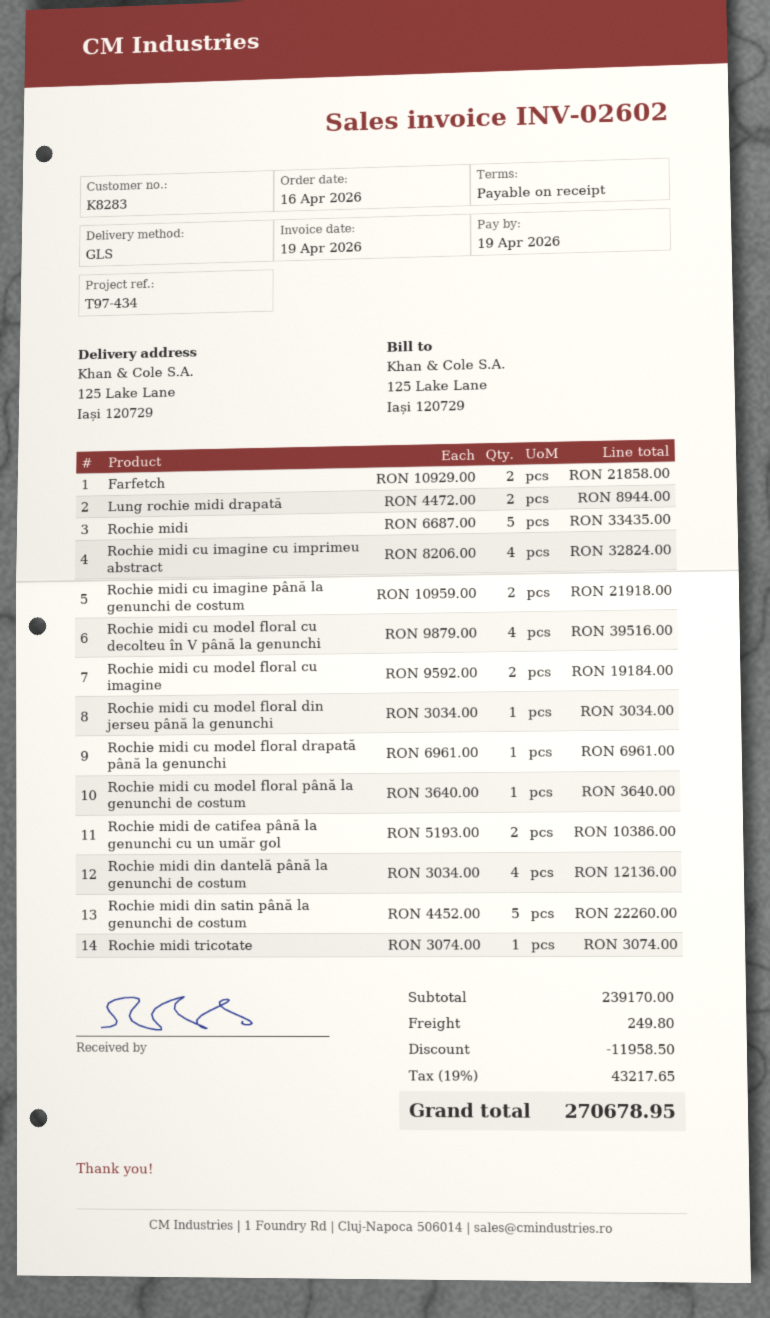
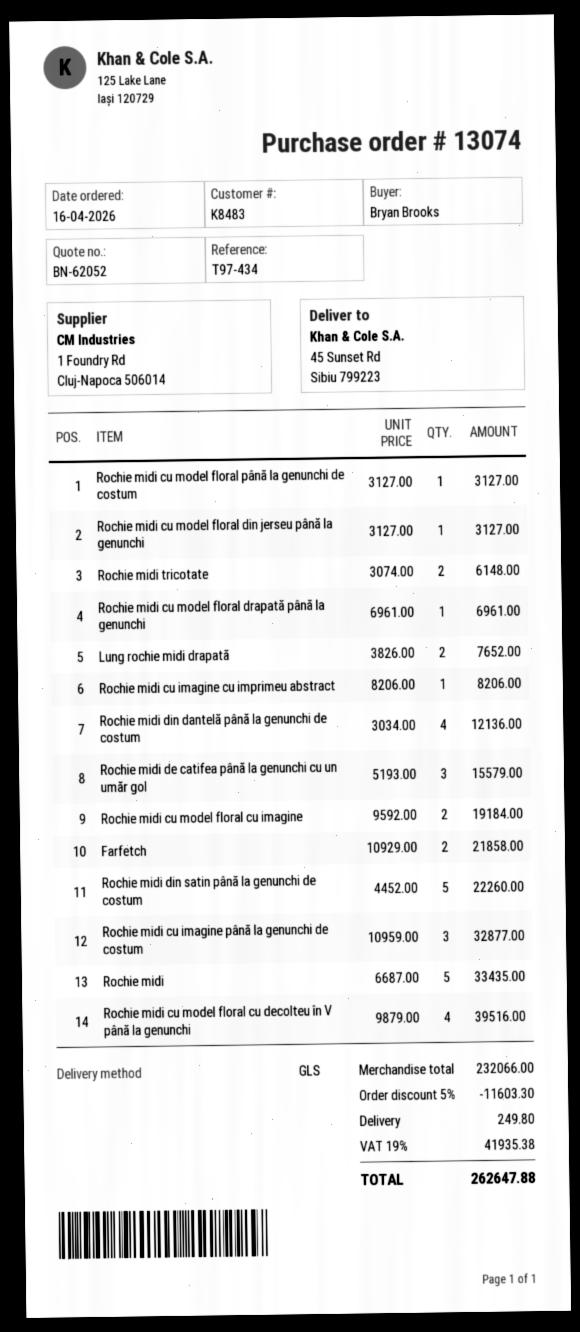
customer number: K8283 -> K8483
ship to: 125 Lake Lane, Iași 120729 -> 45 Sunset Rd, Sibiu 799223
Lung rochie midi drapată: 2 x 4472.00 = 8944.00 -> 2 x 3826.00 = 7652.00
Rochie midi cu imagine cu imprimeu abstract: 4 x 8206.00 = 32824.00 -> 1 x 8206.00 = 8206.00
Rochie midi cu imagine până la genunchi de costum: 2 x 10959.00 = 21918.00 -> 3 x 10959.00 = 32877.00
Rochie midi cu model floral din jerseu până la genunchi: 1 x 3034.00 = 3034.00 -> 1 x 3127.00 = 3127.00
Rochie midi cu model floral până la genunchi de costum: 1 x 3640.00 = 3640.00 -> 1 x 3127.00 = 3127.00
Rochie midi de catifea până la genunchi cu un umăr gol: 2 x 5193.00 = 10386.00 -> 3 x 5193.00 = 15579.00
Rochie midi tricotate: 1 x 3074.00 = 3074.00 -> 2 x 3074.00 = 6148.00
subtotal: 239170.00 -> 232066.00
discount: 11958.50 -> 11603.30
tax: 19% = 43217.65 -> 19% = 41935.38
total: 270678.95 -> 262647.88

